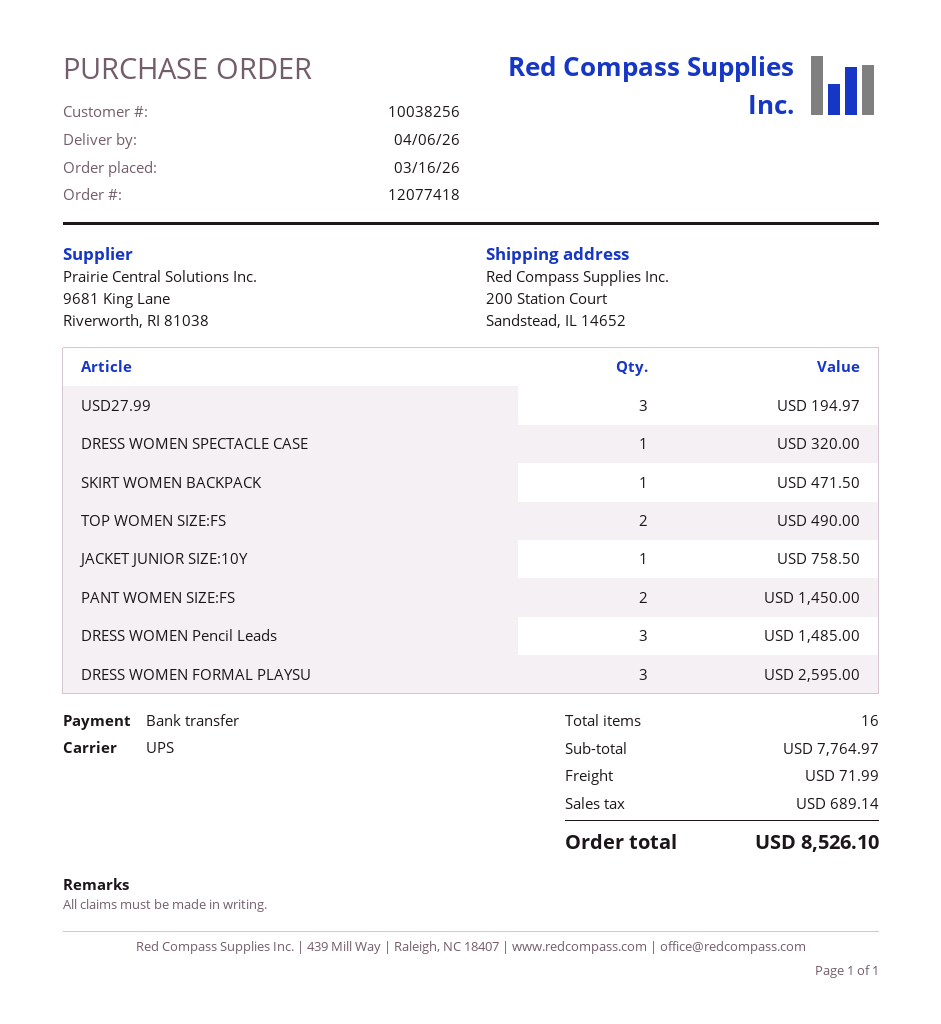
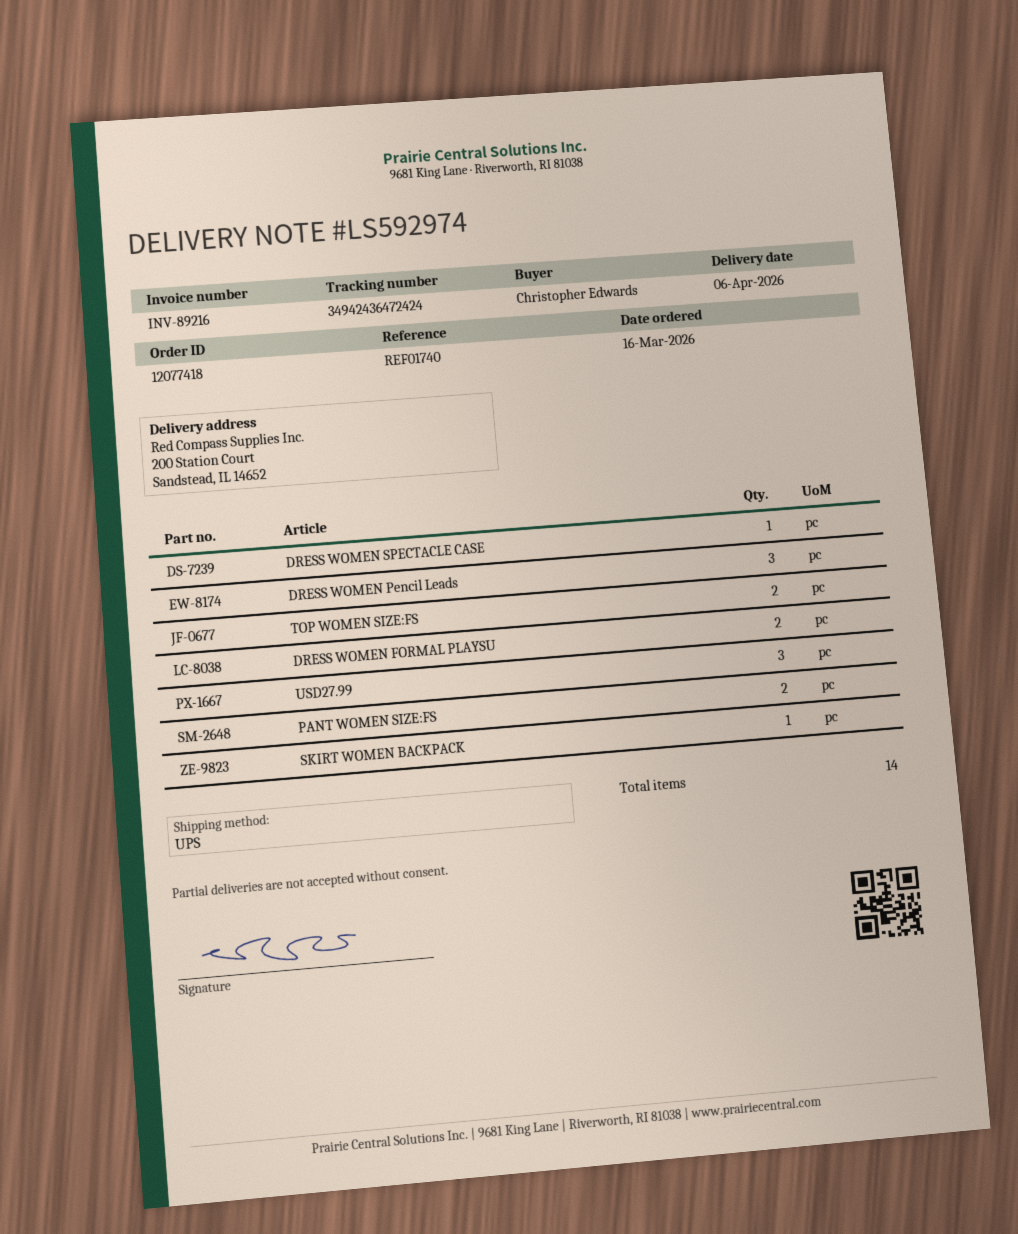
JACKET JUNIOR SIZE:10Y: 1 -> none
DRESS WOMEN FORMAL PLAYSU: 3 -> 2
total quantity: 16 -> 14

